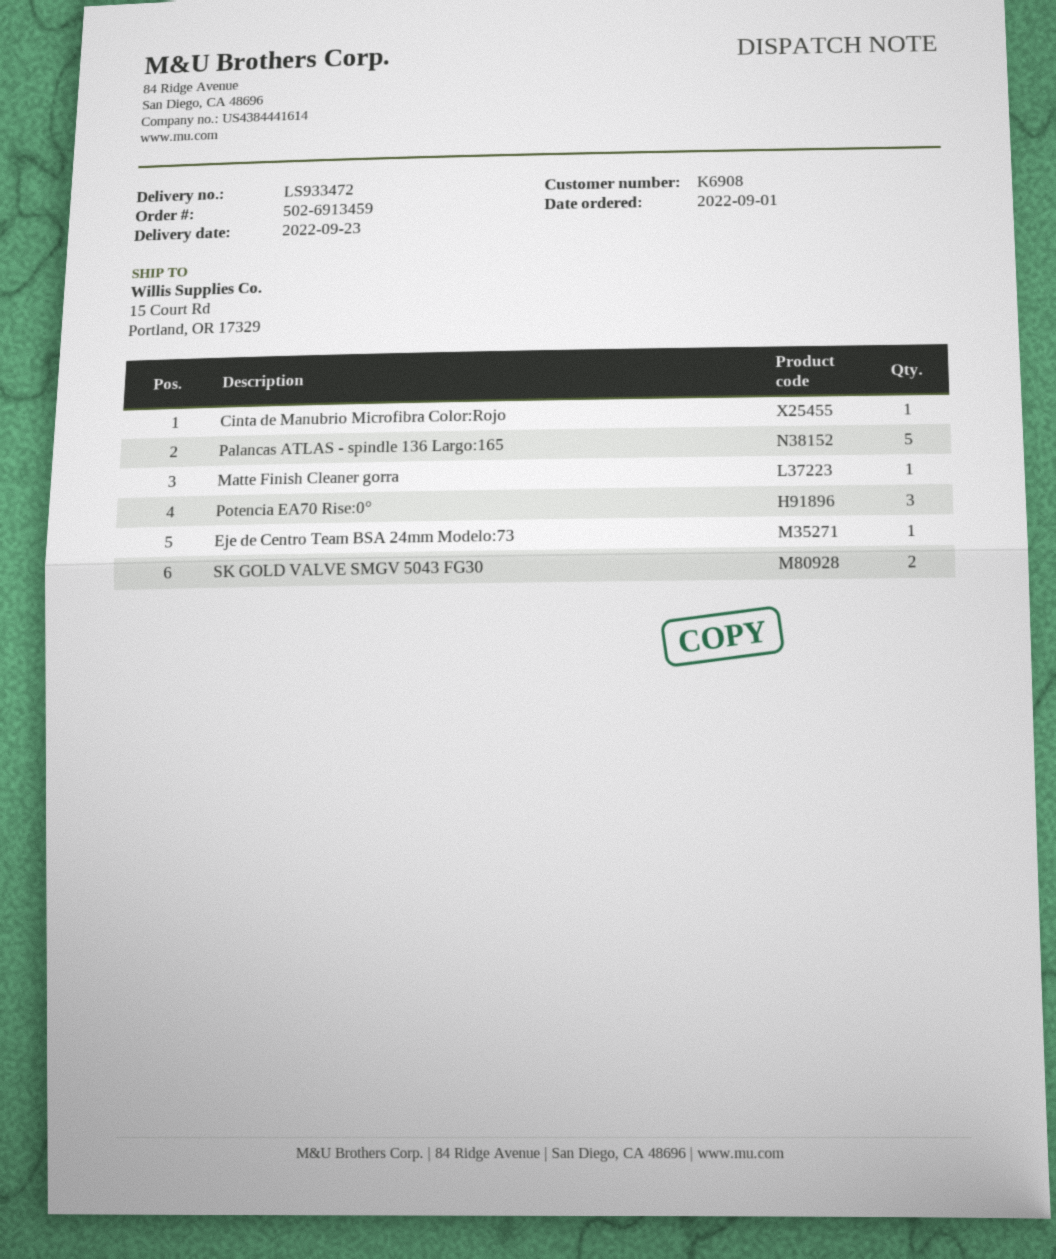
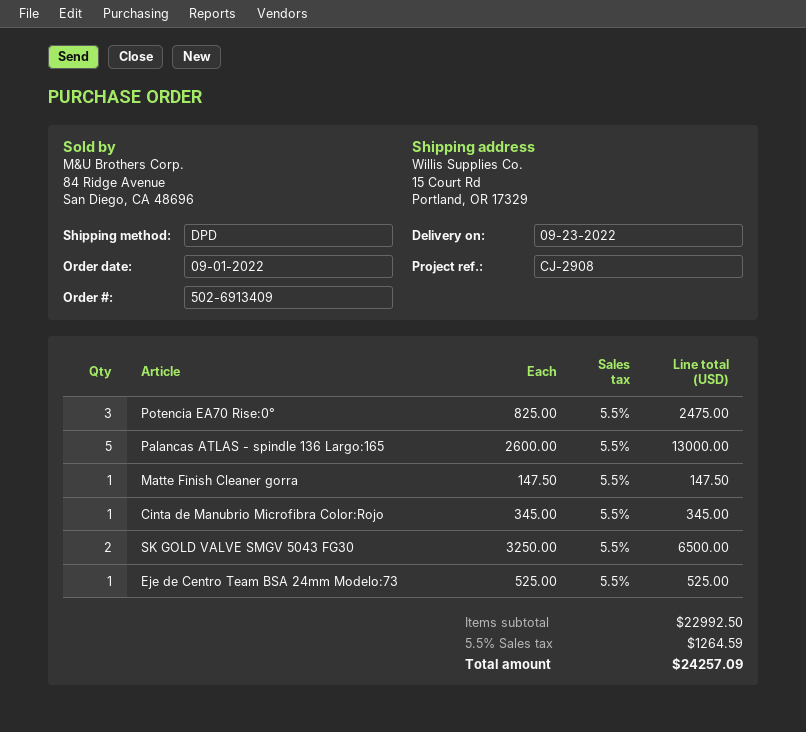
order number: 502-6913459 -> 502-6913409

